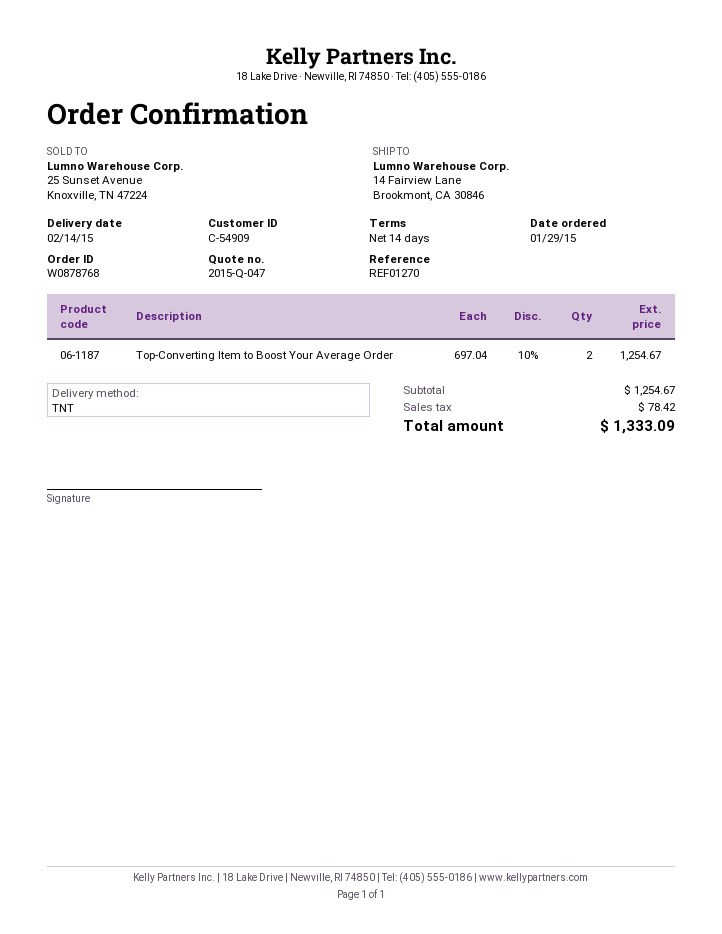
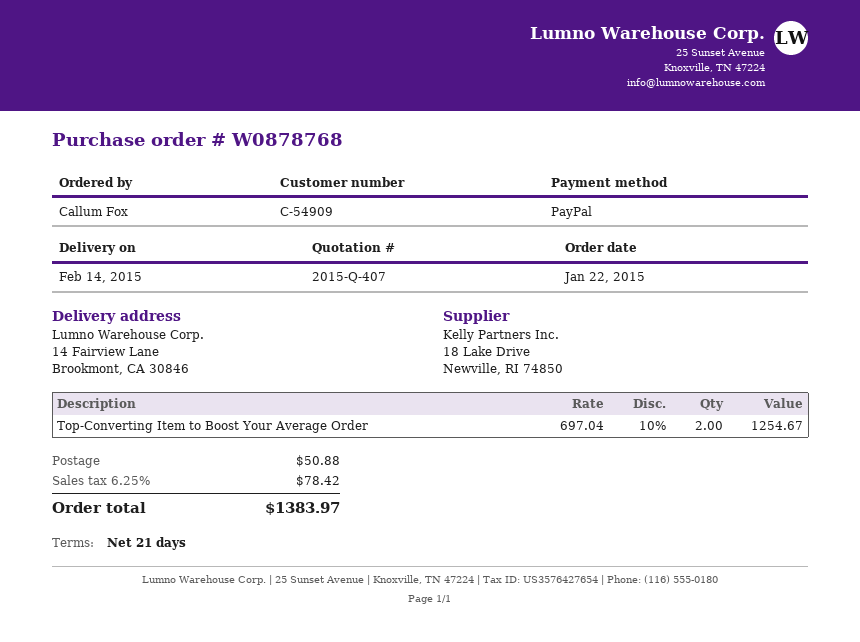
quote number: 2015-Q-047 -> 2015-Q-407
order date: 2015-01-29 -> 2015-01-22
payment terms: 14 days -> 21 days
shipping: none -> 50.88
total: 1333.09 -> 1383.97

